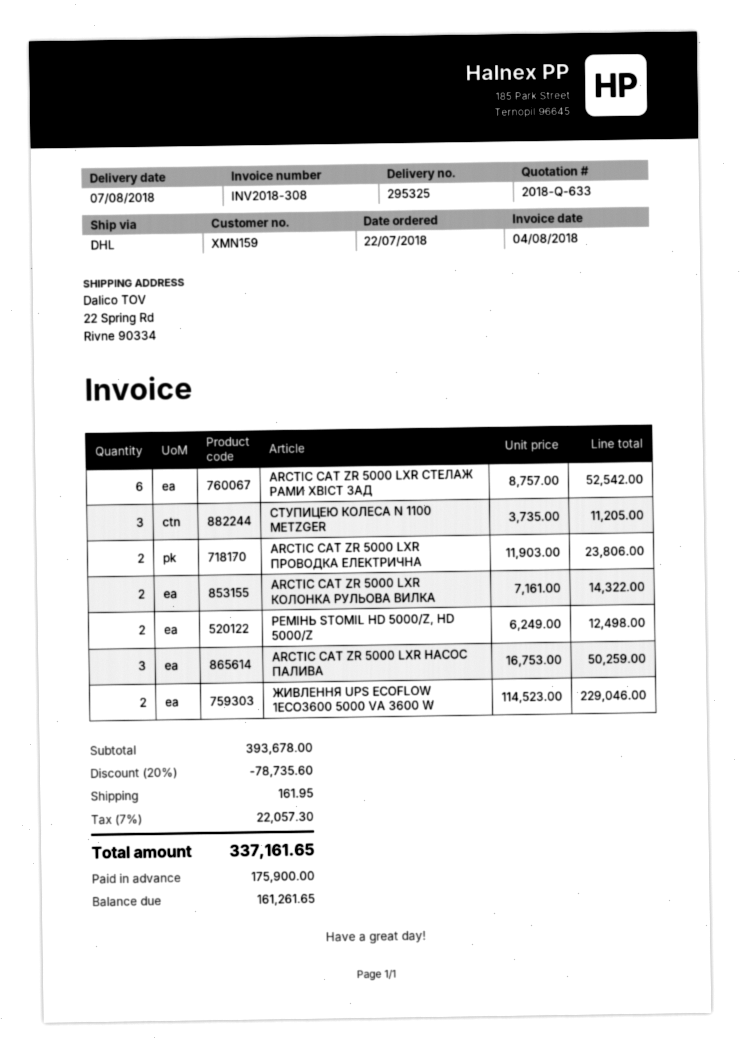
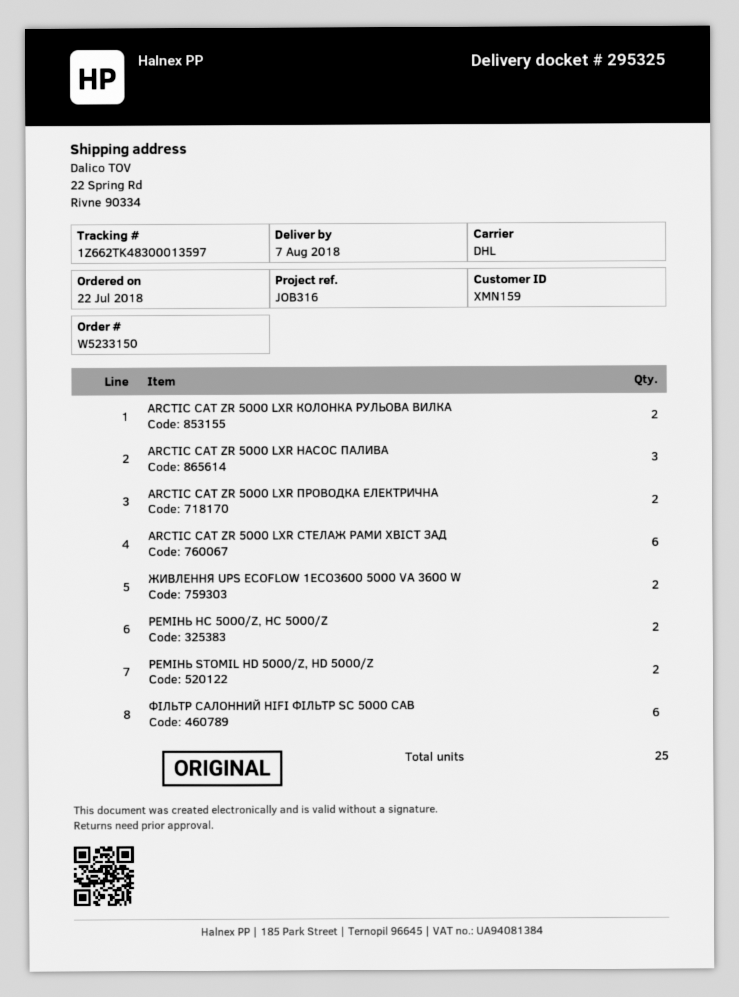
СТУПИЦЕЮ КОЛЕСА N 1100 METZGER: 3 -> none
РЕМІНЬ HC 5000/Z, HC 5000/Z: none -> 2
ФІЛЬТР САЛОННИЙ HIFI ФІЛЬТР SC 5000 CAB: none -> 6

